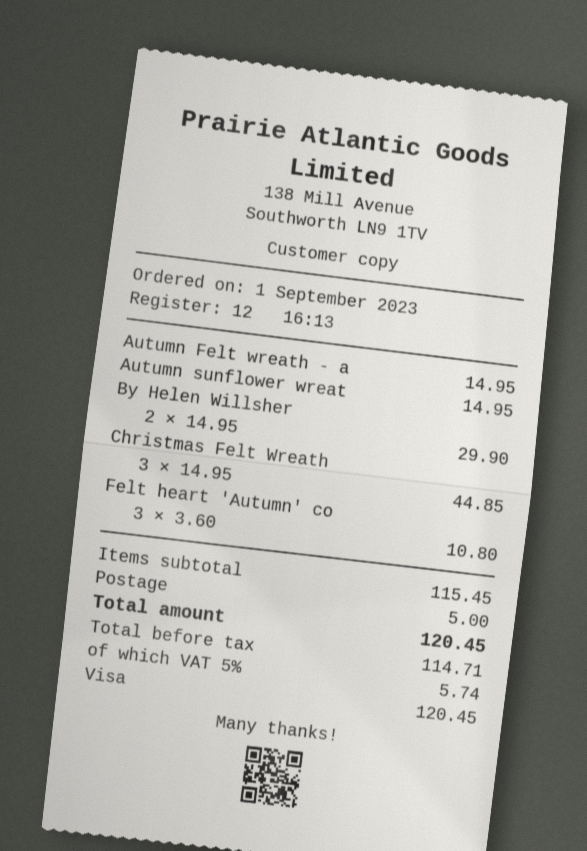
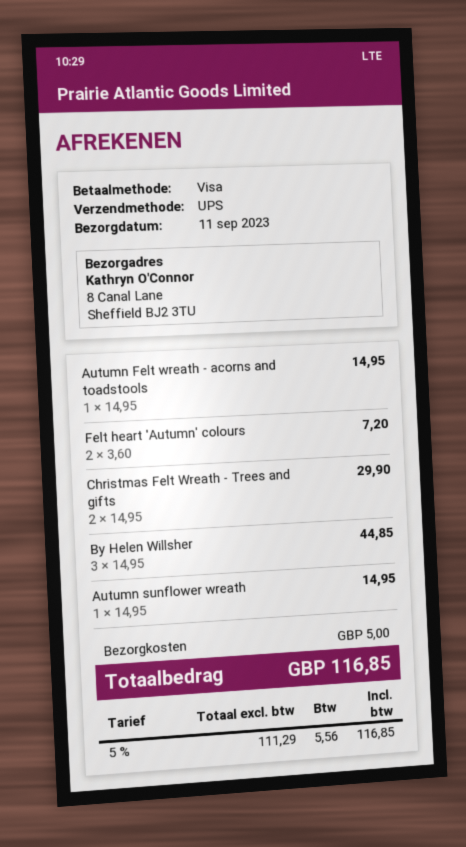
By Helen Willsher: 2 x 14.95 = 29.90 -> 3 x 14.95 = 44.85
Christmas Felt Wreath: 3 x 14.95 = 44.85 -> 2 x 14.95 = 29.90
Felt heart 'Autumn' co: 3 x 3.60 = 10.80 -> 2 x 3.60 = 7.20
net: 114.71 -> 111.29
tax: 5% = 5.74 -> 5% = 5.56
total: 120.45 -> 116.85

